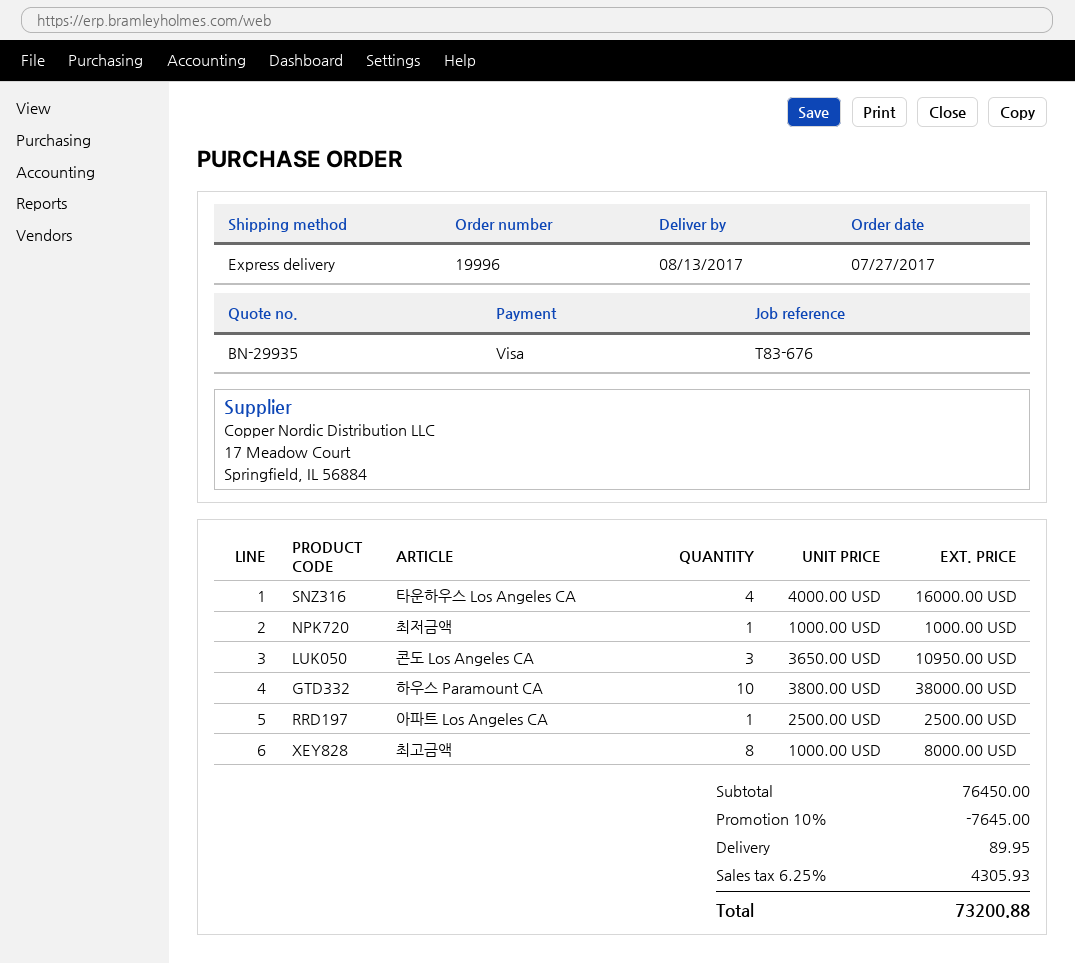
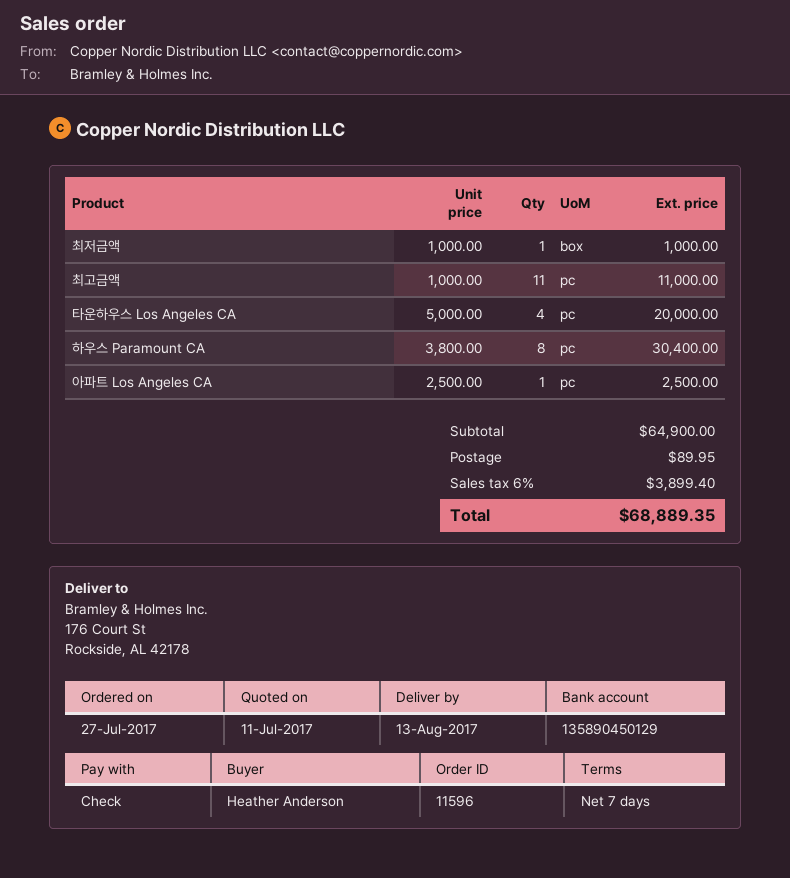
order number: 19996 -> 11596
payment method: Visa -> cheque
타운하우스 Los Angeles CA: 4 x 4000.00 = 16000.00 -> 4 x 5000.00 = 20000.00
콘도 Los Angeles CA: 3 x 3650.00 = 10950.00 -> none
하우스 Paramount CA: 10 x 3800.00 = 38000.00 -> 8 x 3800.00 = 30400.00
최고금액: 8 x 1000.00 = 8000.00 -> 11 x 1000.00 = 11000.00
subtotal: 76450.00 -> 64900.00
discount: 10% = 7645.00 -> none
tax: 6.25% = 4305.93 -> 6% = 3899.40
total: 73200.88 -> 68889.35

